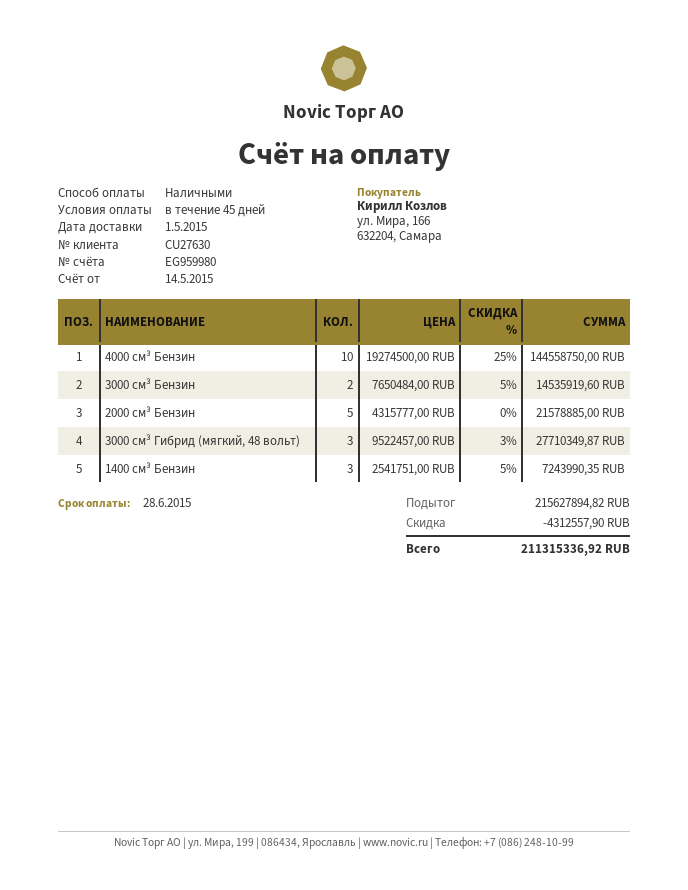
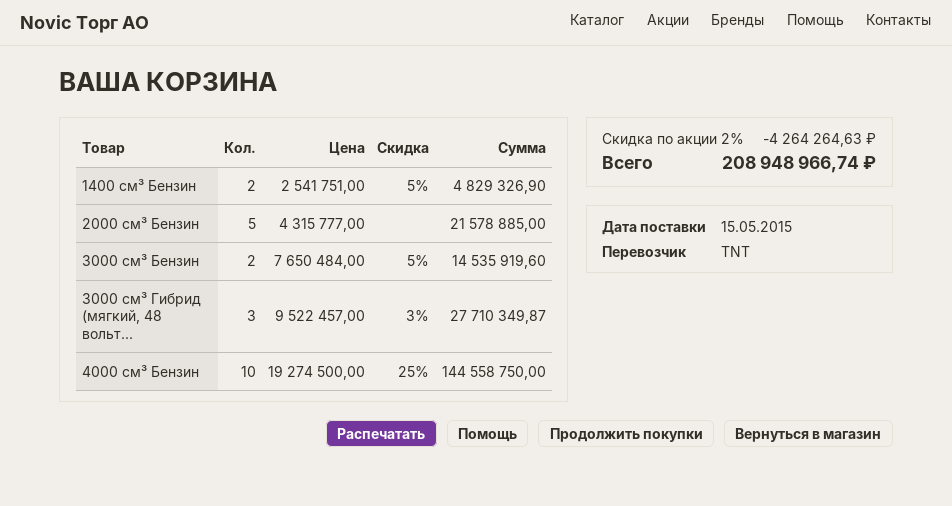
delivery date: 2015-05-01 -> 2015-05-15
1400 см³ Бензин: 3 x 2541751.00 - 5% = 7243990.35 -> 2 x 2541751.00 - 5% = 4829326.90
discount: 4312557.90 -> 4264264.63
total: 211315336.92 -> 208948966.74

